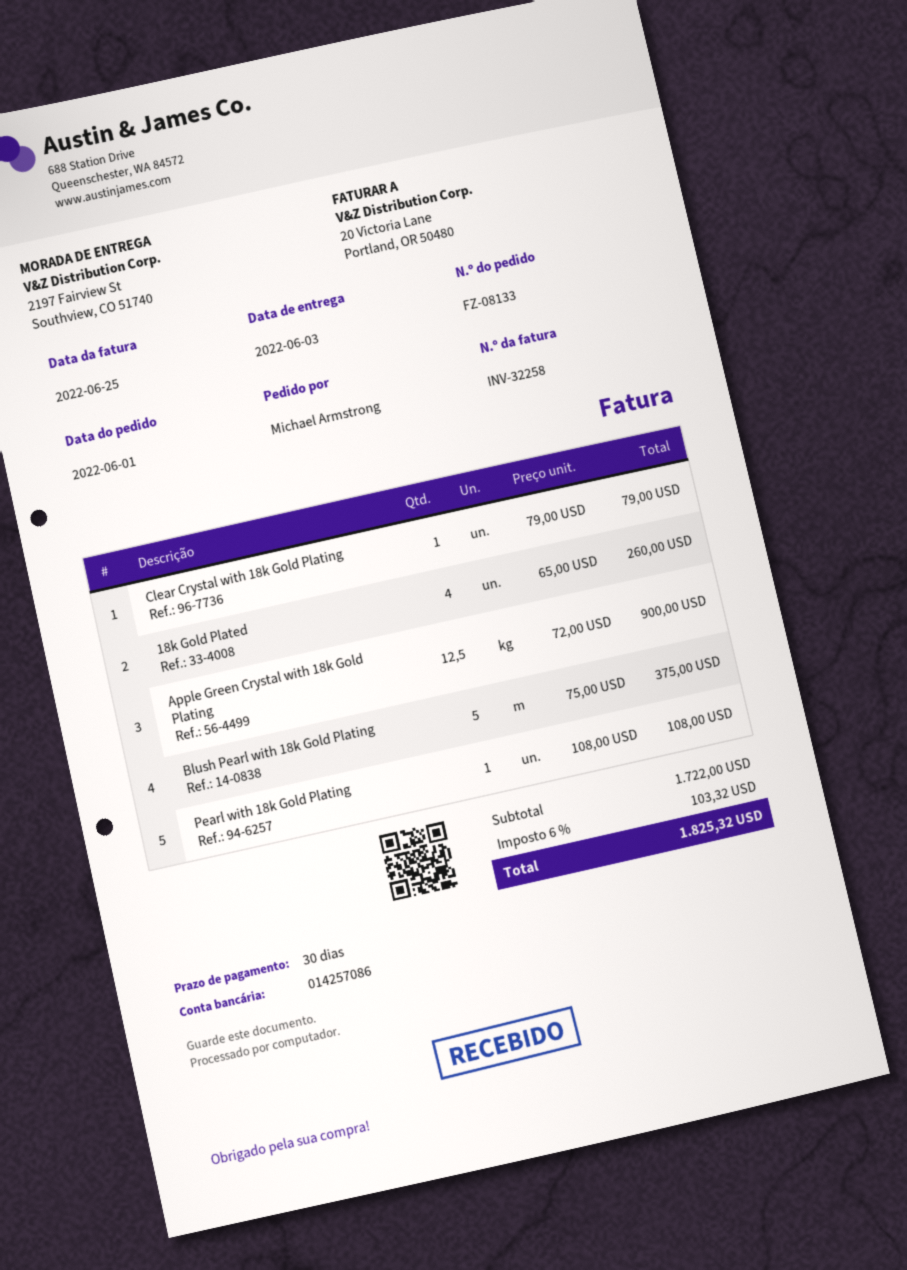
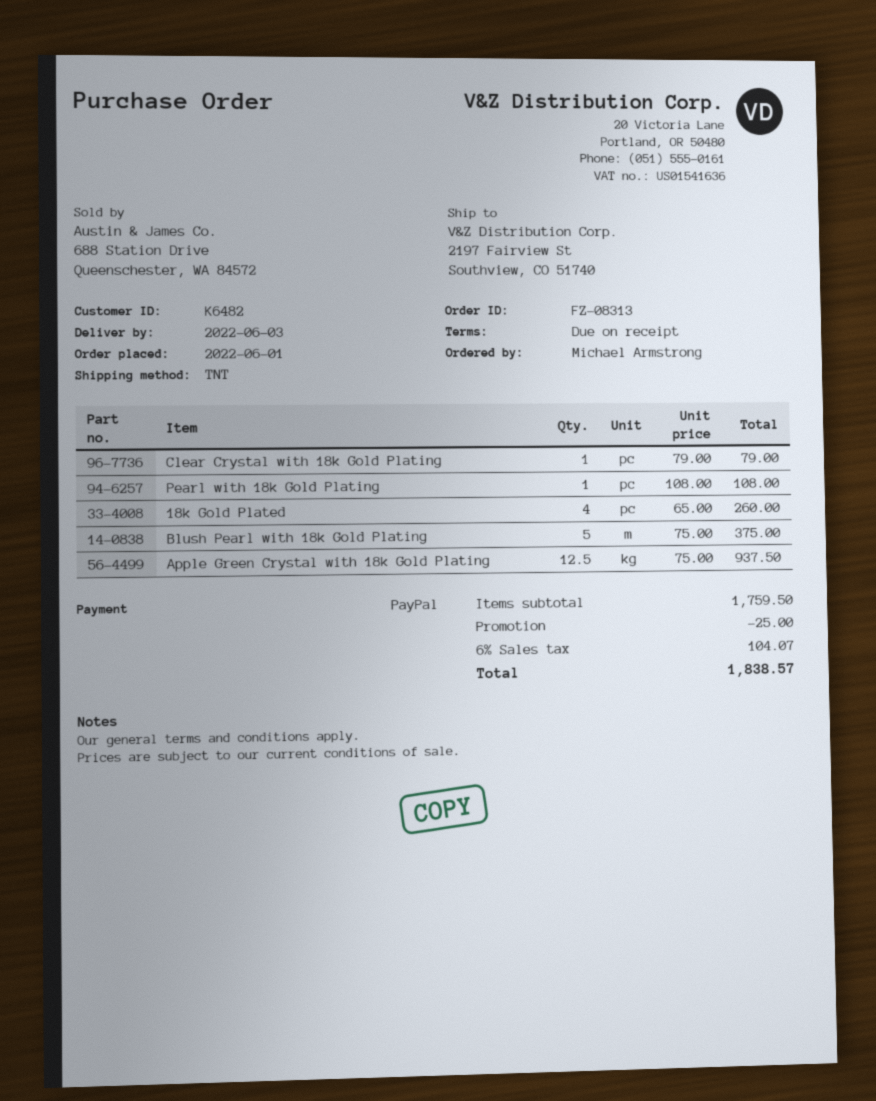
order number: FZ-08133 -> FZ-08313
payment terms: 30 days -> on receipt
Apple Green Crystal with 18k Gold Plating: 12.5 x 72.00 = 900.00 -> 12.5 x 75.00 = 937.50
subtotal: 1722.00 -> 1759.50
discount: none -> 25.00
tax: 6% = 103.32 -> 6% = 104.07
total: 1825.32 -> 1838.57

